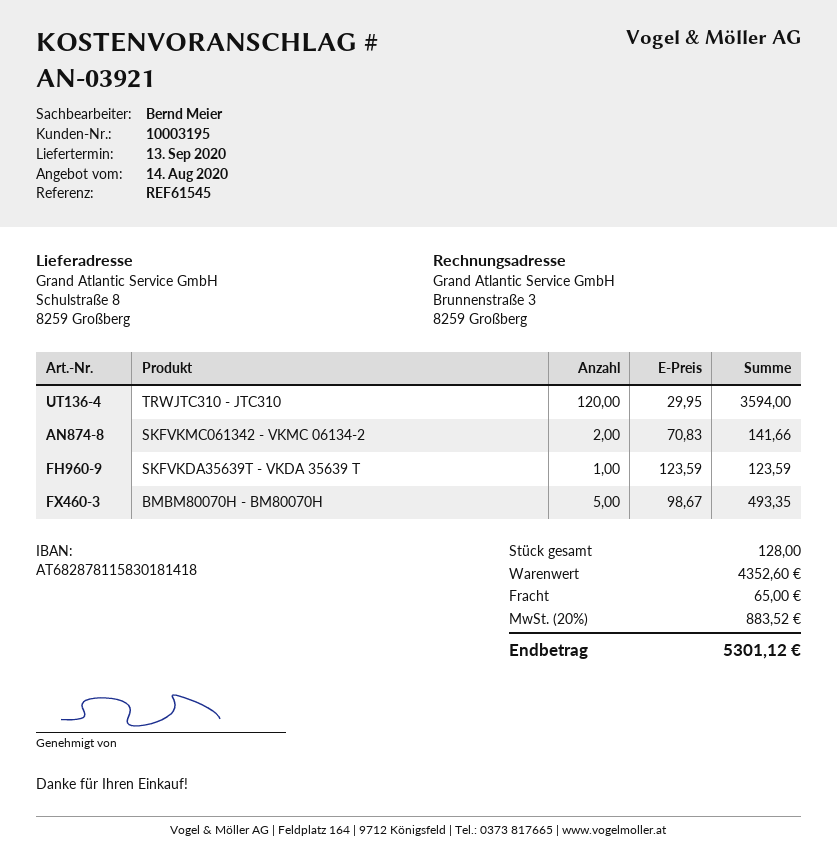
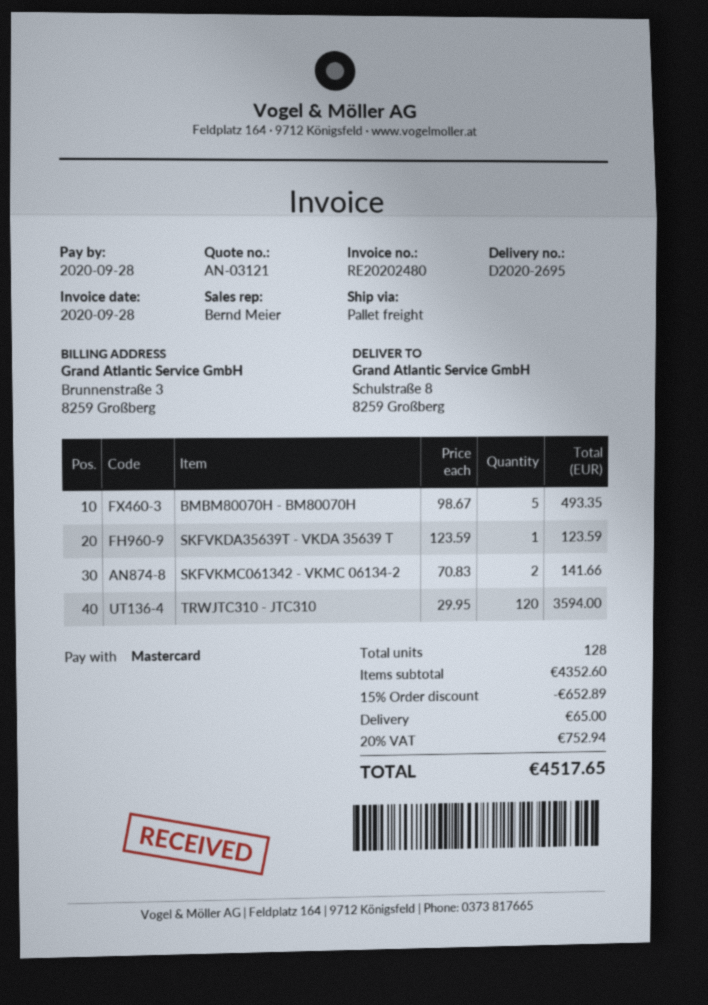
quote number: AN-03921 -> AN-03121
discount: none -> 15% = 652.89
tax: 20% = 883.52 -> 20% = 752.94
total: 5301.12 -> 4517.65

